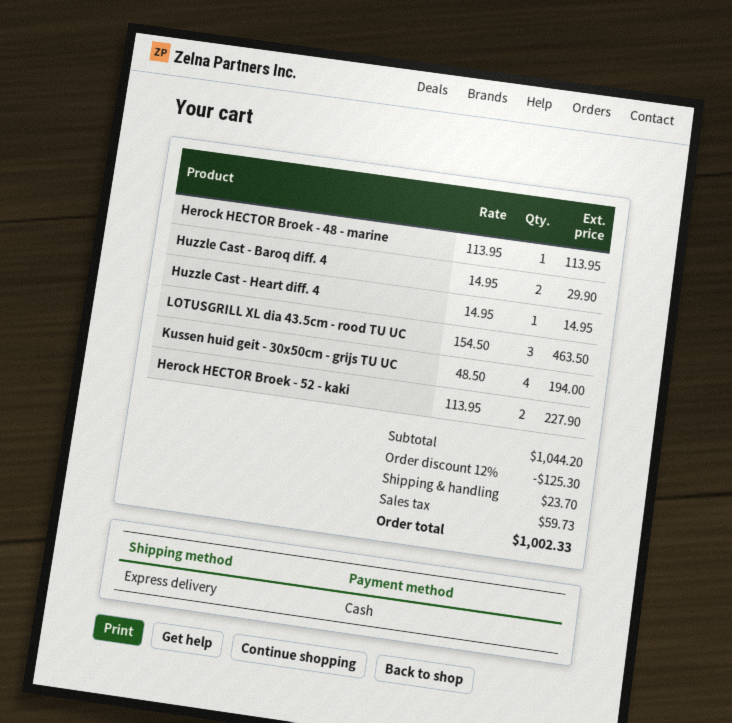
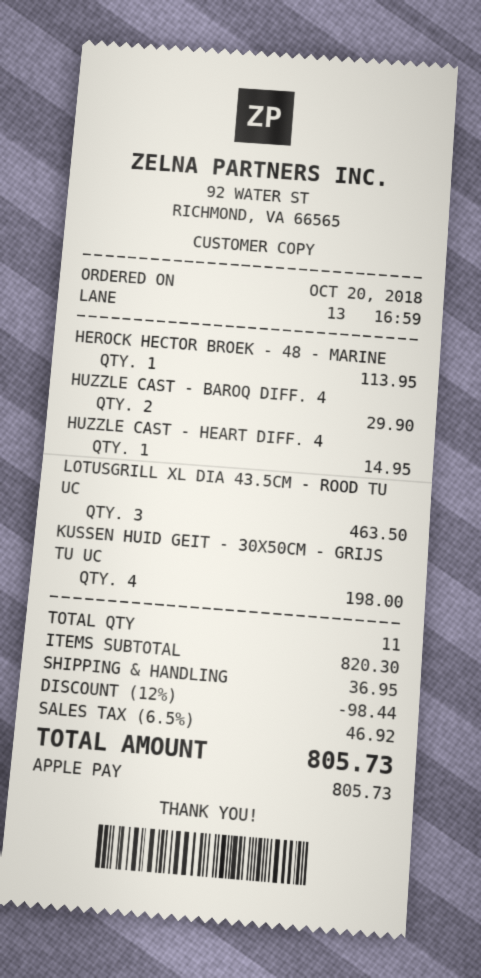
payment method: cash -> Apple Pay
Kussen huid geit - 30x50cm - grijs TU UC: 4 for 194.00 -> 4 for 198.00
Herock HECTOR Broek - 52 - kaki: 2 for 227.90 -> none
subtotal: 1044.20 -> 820.30
discount: 12% = 125.30 -> 12% = 98.44
shipping: 23.70 -> 36.95
tax: 59.73 -> 46.92
total: 1002.33 -> 805.73

